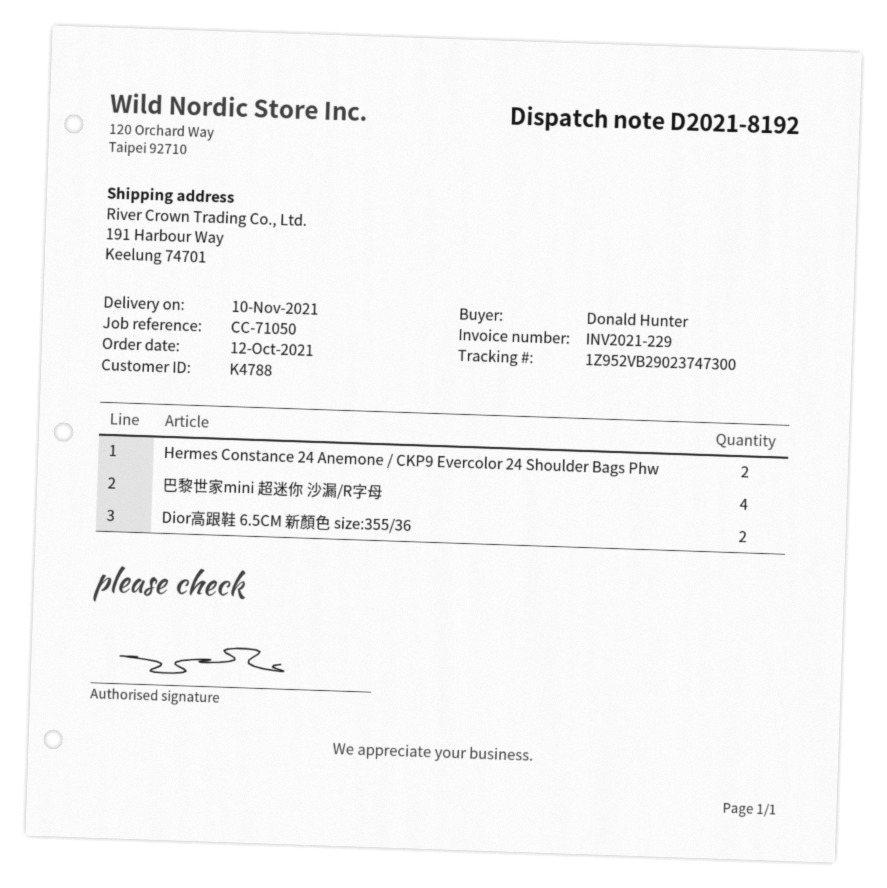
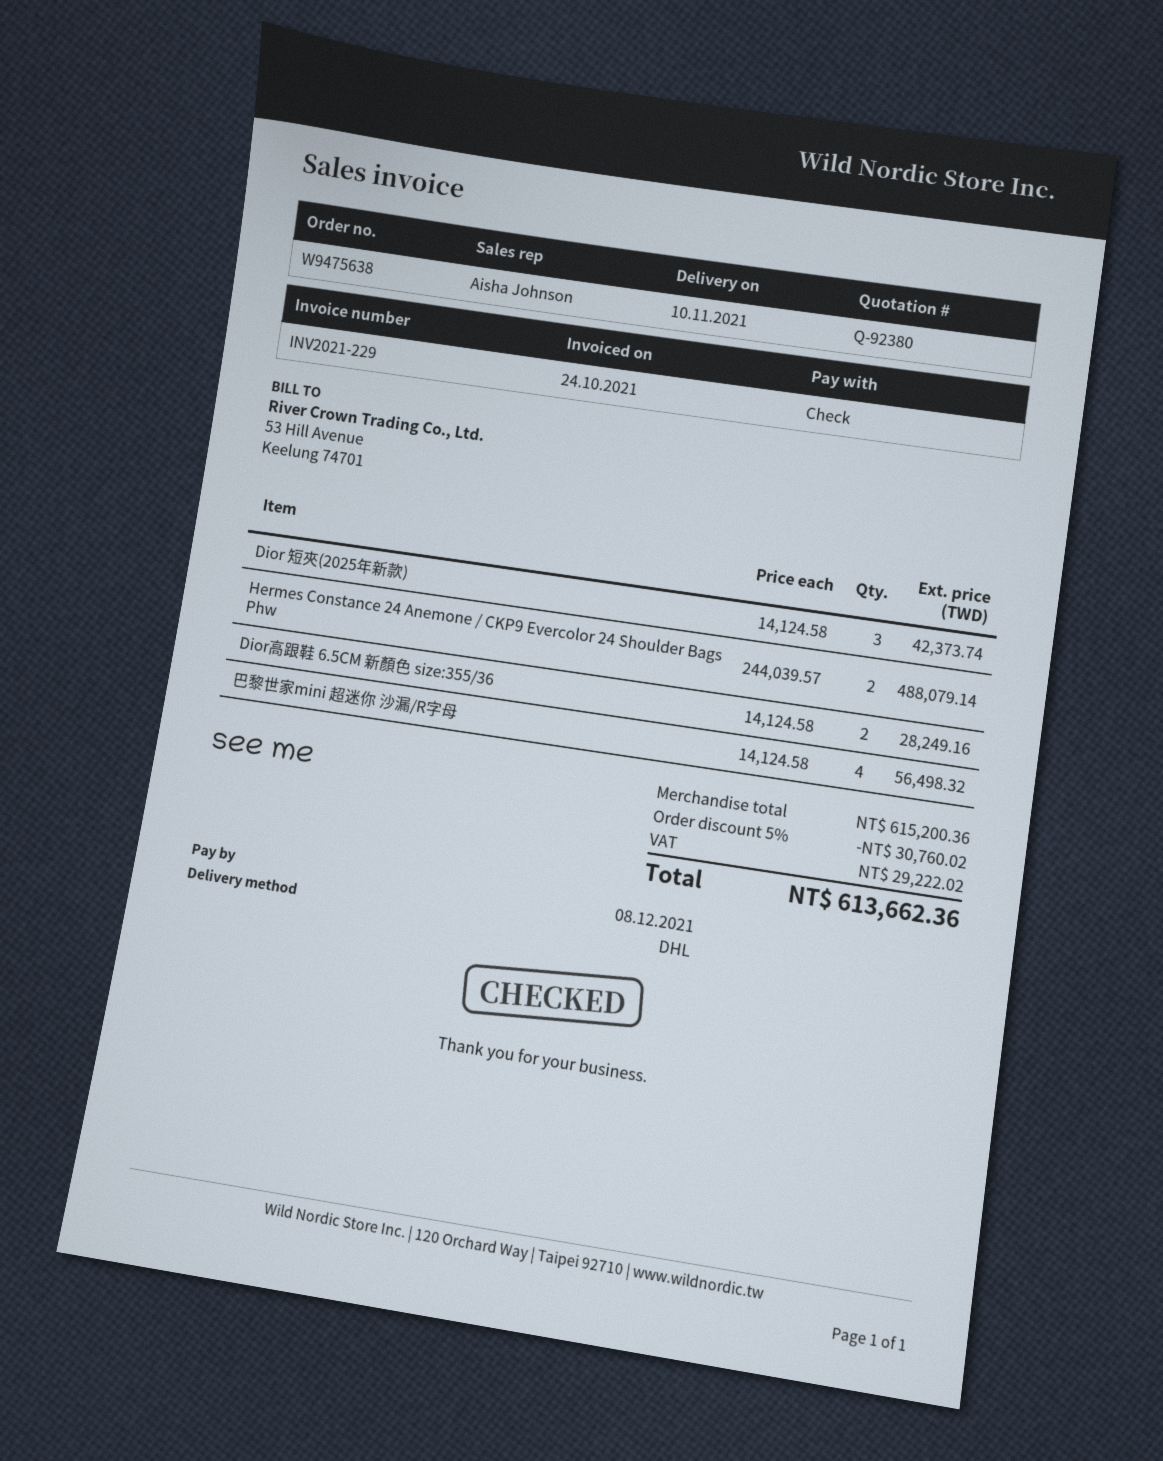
Dior 短夾(2025年新款): none -> 3

